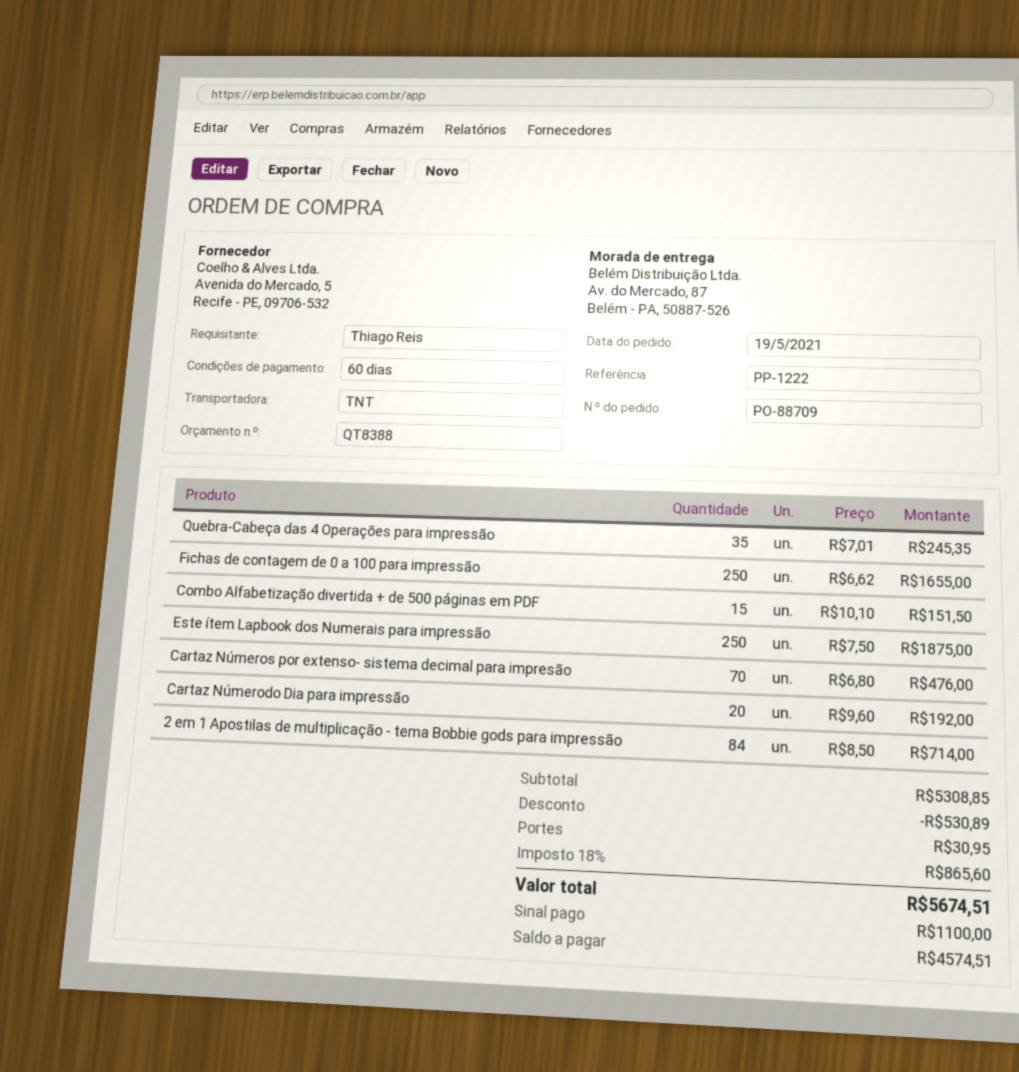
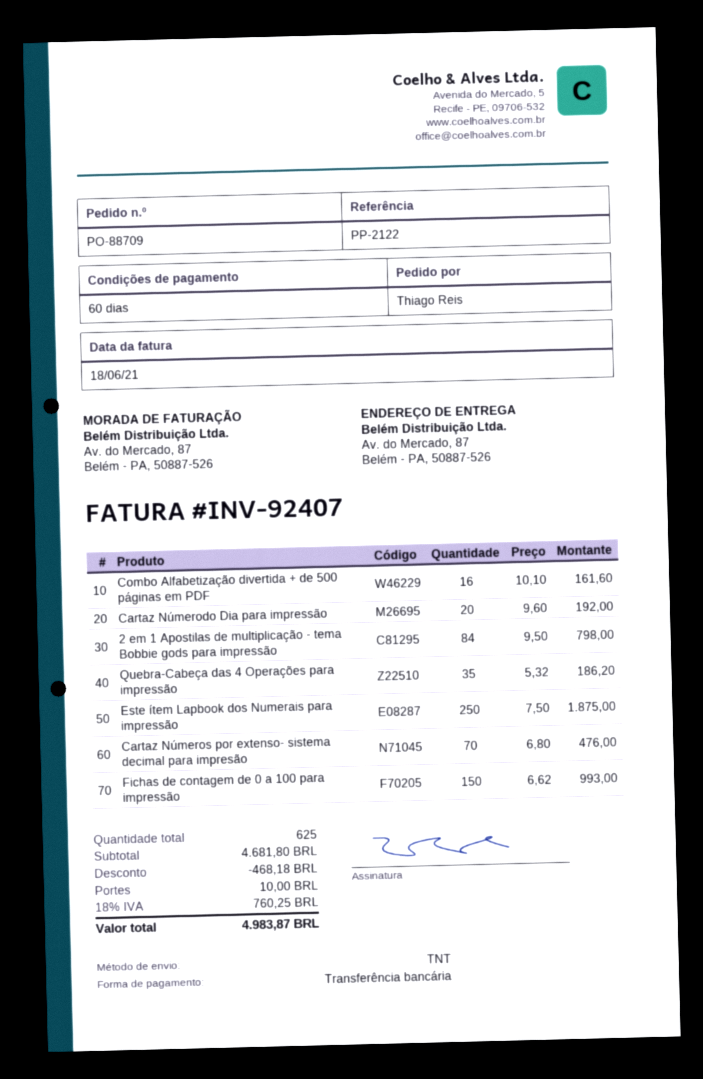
reference: PP-1222 -> PP-2122
Quebra-Cabeça das 4 Operações para impressão: 35 x 7.01 = 245.35 -> 35 x 5.32 = 186.20
Fichas de contagem de 0 a 100 para impressão: 250 x 6.62 = 1655.00 -> 150 x 6.62 = 993.00
Combo Alfabetização divertida + de 500 páginas em PDF: 15 x 10.10 = 151.50 -> 16 x 10.10 = 161.60
2 em 1 Apostilas de multiplicação - tema Bobbie gods para impressão: 84 x 8.50 = 714.00 -> 84 x 9.50 = 798.00
subtotal: 5308.85 -> 4681.80
discount: 530.89 -> 468.18
shipping: 30.95 -> 10.00
tax: 18% = 865.60 -> 18% = 760.25
total: 5674.51 -> 4983.87

